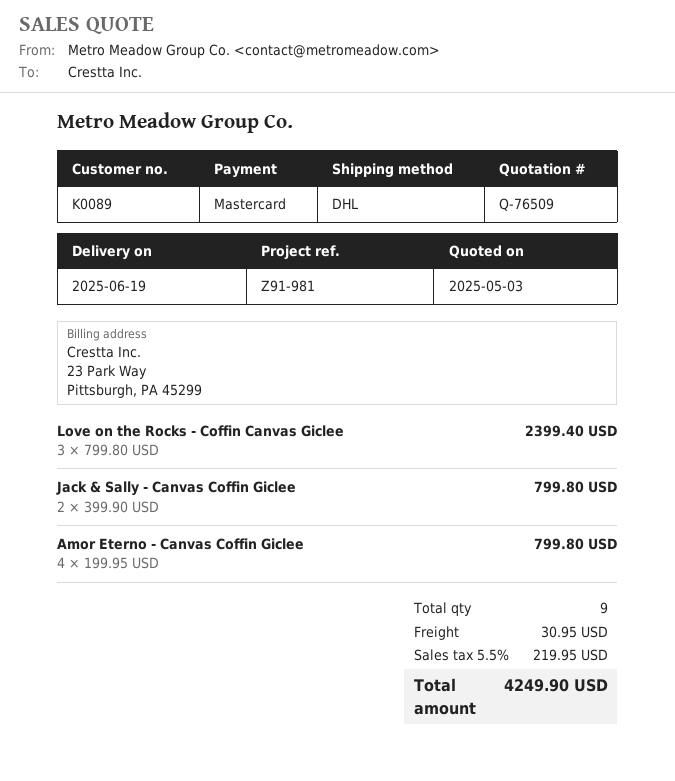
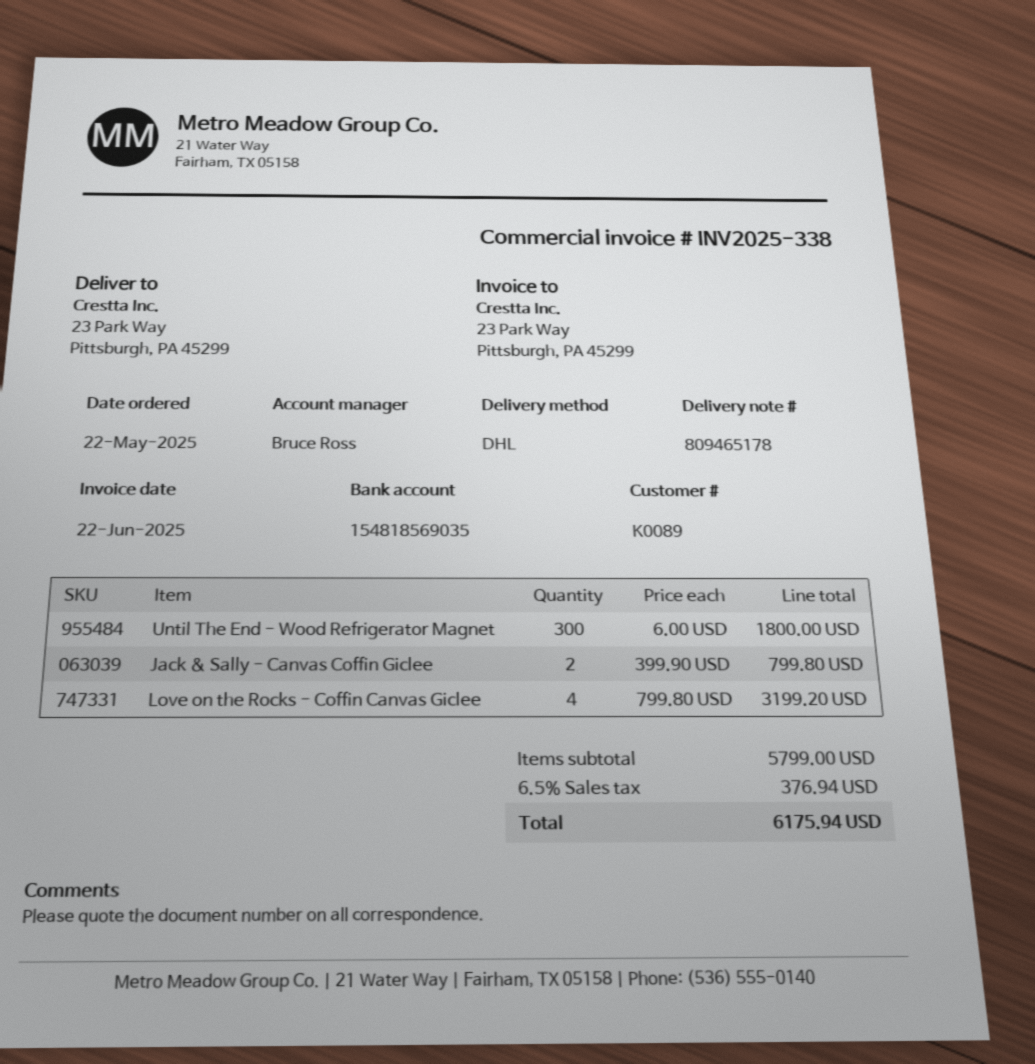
Love on the Rocks - Coffin Canvas Giclee: 3 x 799.80 = 2399.40 -> 4 x 799.80 = 3199.20
Amor Eterno - Canvas Coffin Giclee: 4 x 199.95 = 799.80 -> none
Until The End - Wood Refrigerator Magnet: none -> 300 x 6.00 = 1800.00
shipping: 30.95 -> none
tax: 5.5% = 219.95 -> 6.5% = 376.94
total: 4249.90 -> 6175.94

